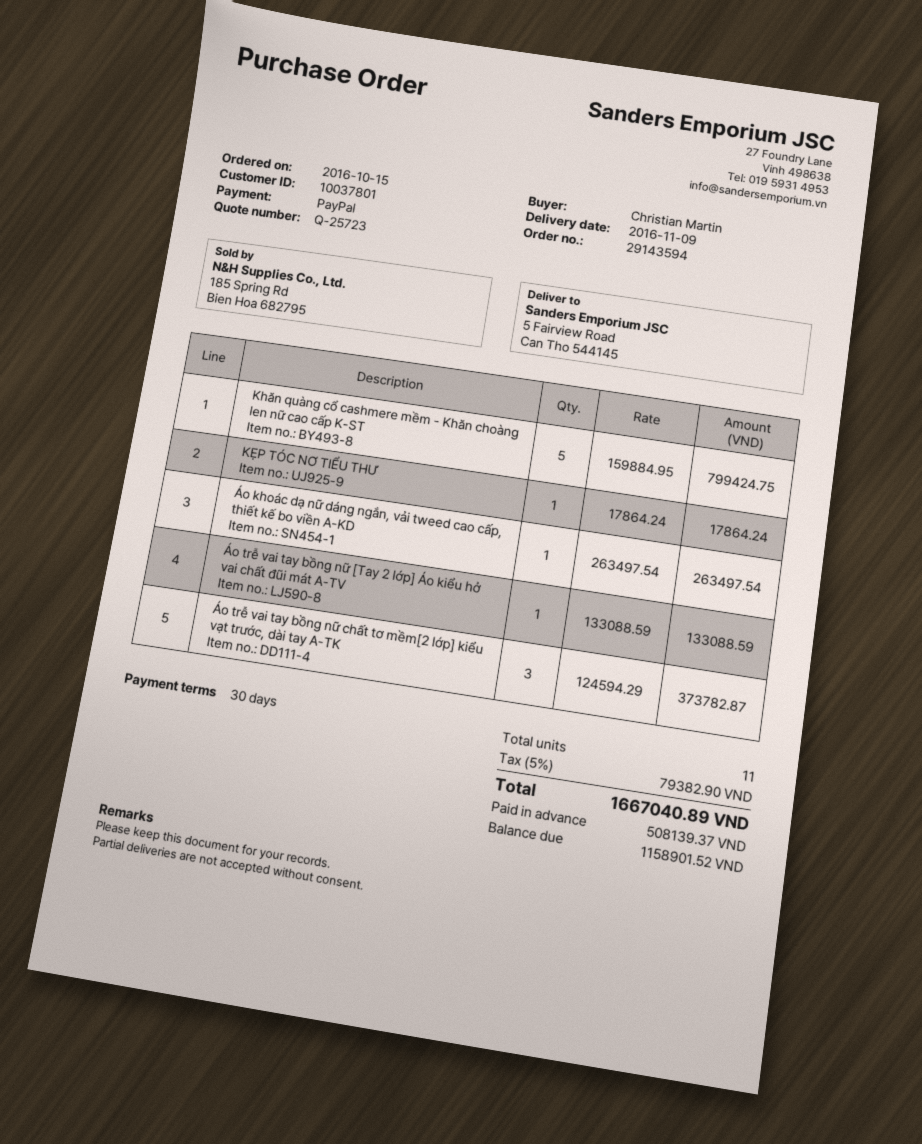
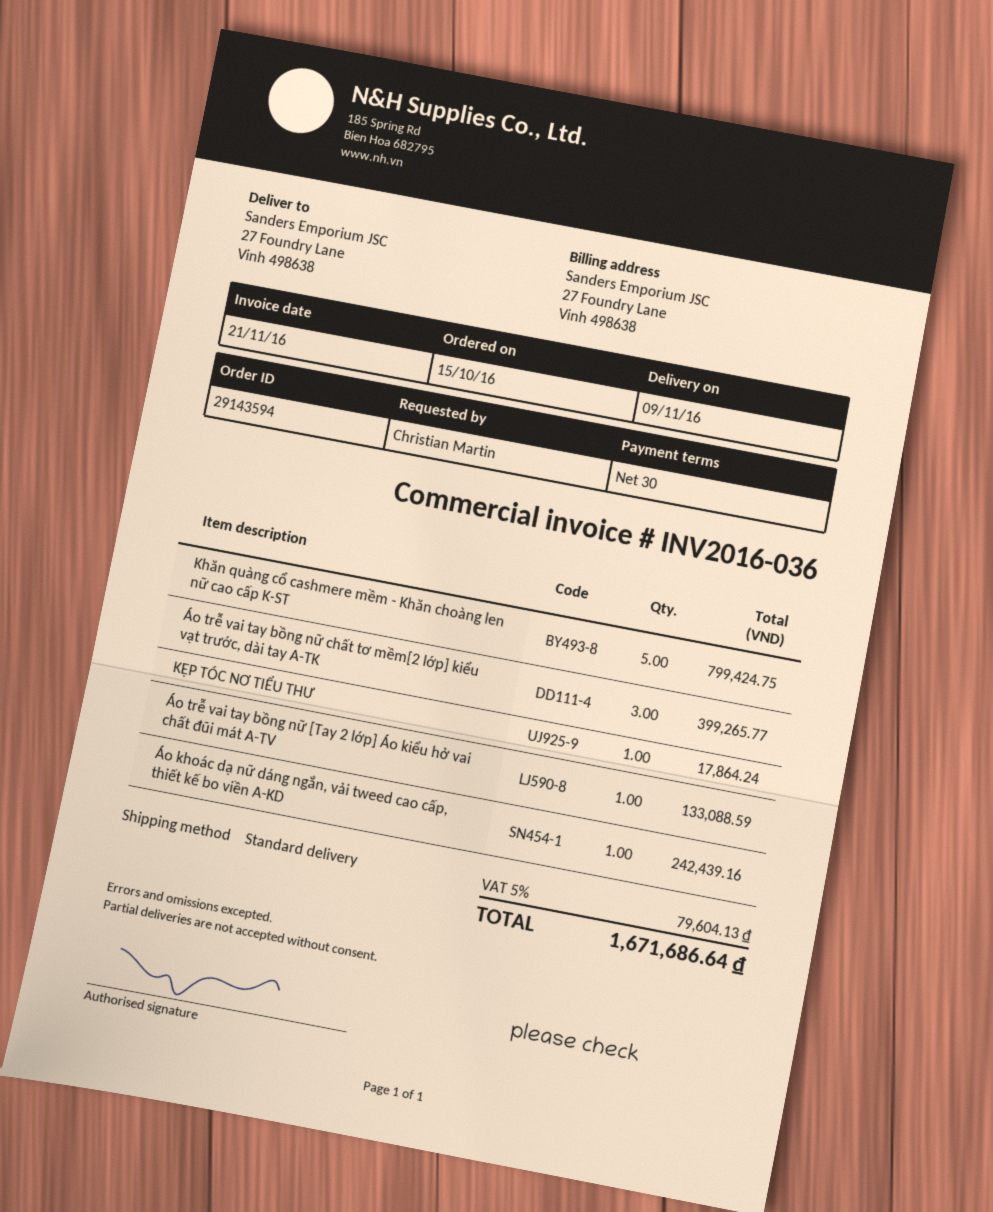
ship to: 5 Fairview Road, Can Tho 544145 -> 27 Foundry Lane, Vinh 498638
Áo khoác dạ nữ dáng ngắn, vải tweed cao cấp, thiết kế bo viền A-KD: 1 for 263497.54 -> 1 for 242439.16
Áo trễ vai tay bồng nữ chất tơ mềm[2 lớp] kiểu vạt trước, dài tay A-TK: 3 for 373782.87 -> 3 for 399265.77
tax: 5% = 79382.90 -> 5% = 79604.13
total: 1667040.89 -> 1671686.64

